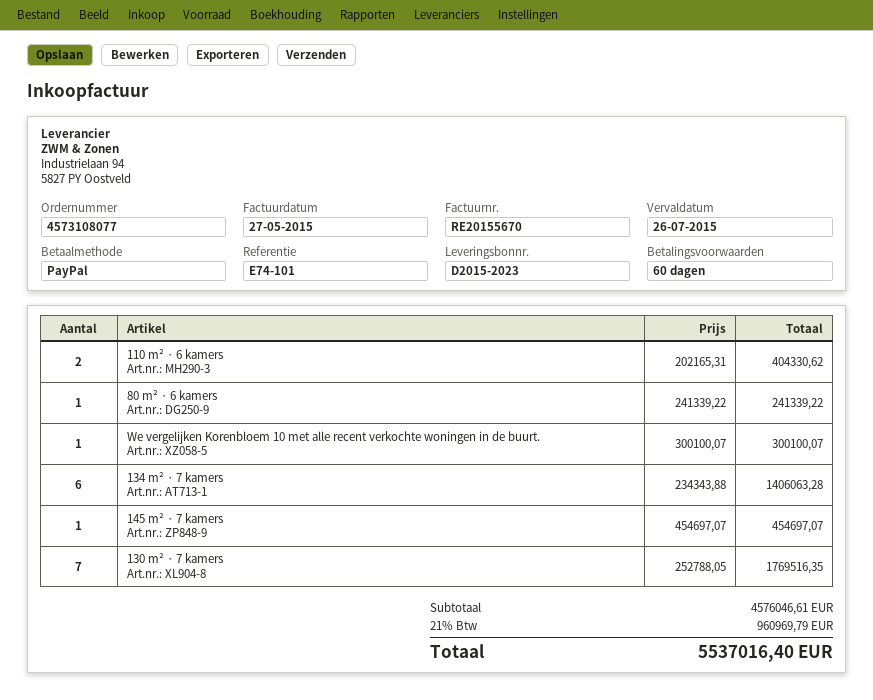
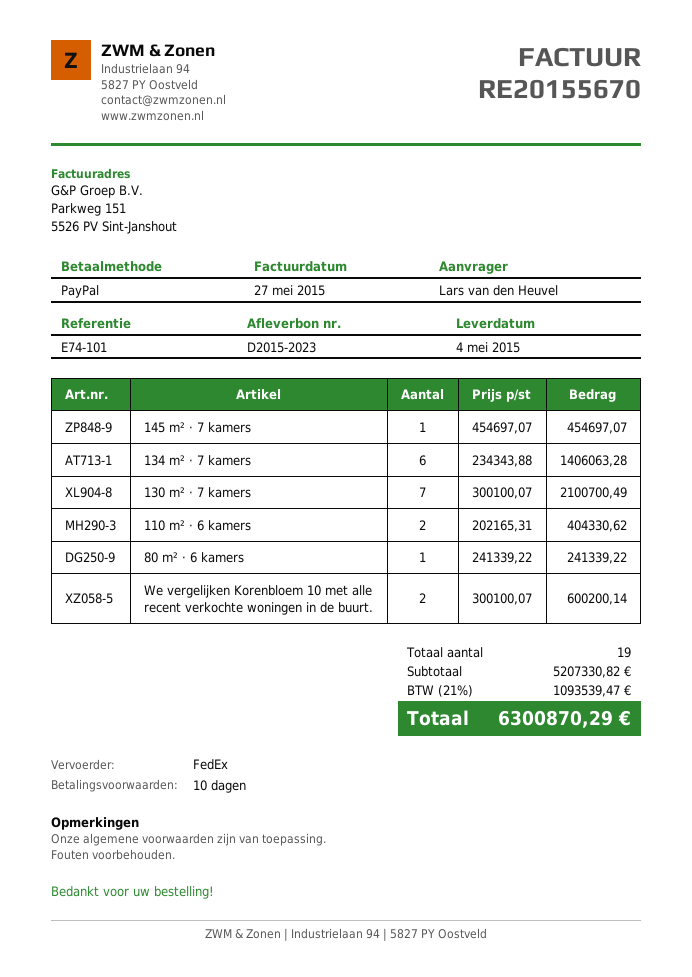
payment terms: 60 days -> 10 days
We vergelijken Korenbloem 10 met alle recent verkochte woningen in de buurt.: 1 x 300100.07 = 300100.07 -> 2 x 300100.07 = 600200.14
130 m² · 7 kamers: 7 x 252788.05 = 1769516.35 -> 7 x 300100.07 = 2100700.49
subtotal: 4576046.61 -> 5207330.82
tax: 21% = 960969.79 -> 21% = 1093539.47
total: 5537016.40 -> 6300870.29

